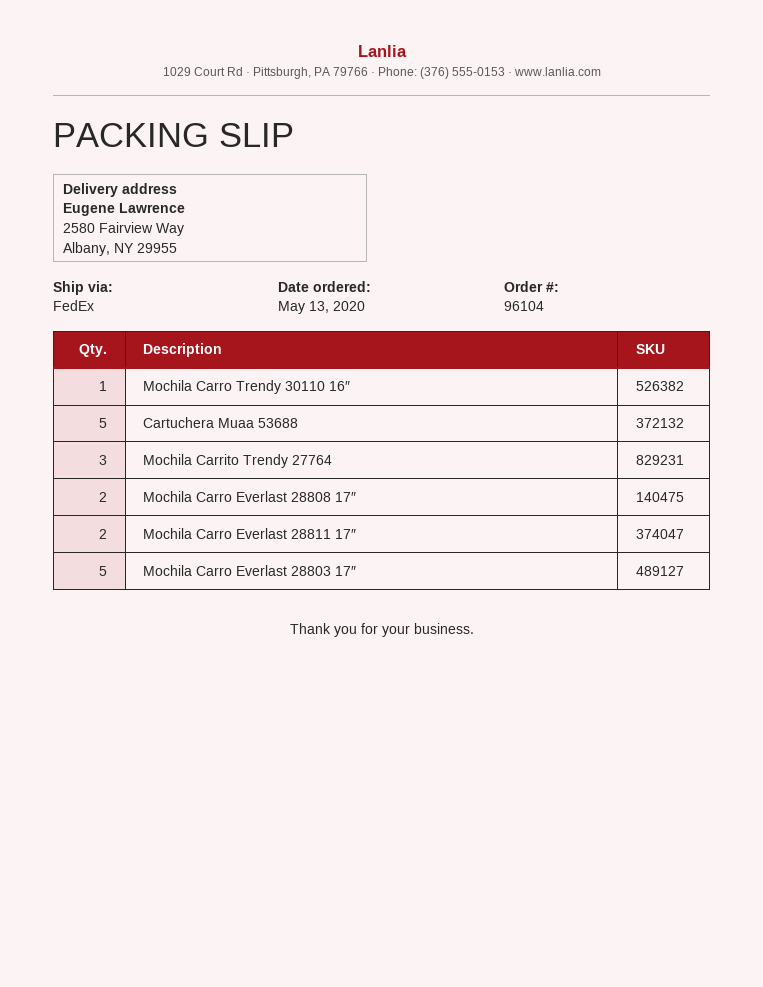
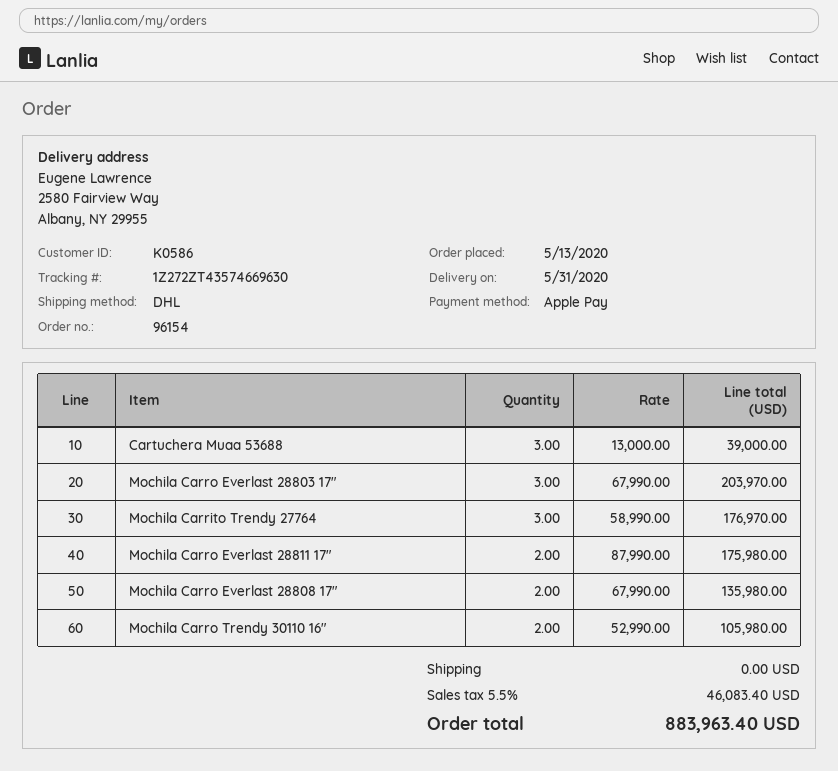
order number: 96104 -> 96154
shipping method: FedEx -> DHL
Mochila Carro Trendy 30110 16″: 1 -> 2
Cartuchera Muaa 53688: 5 -> 3
Mochila Carro Everlast 28803 17″: 5 -> 3

